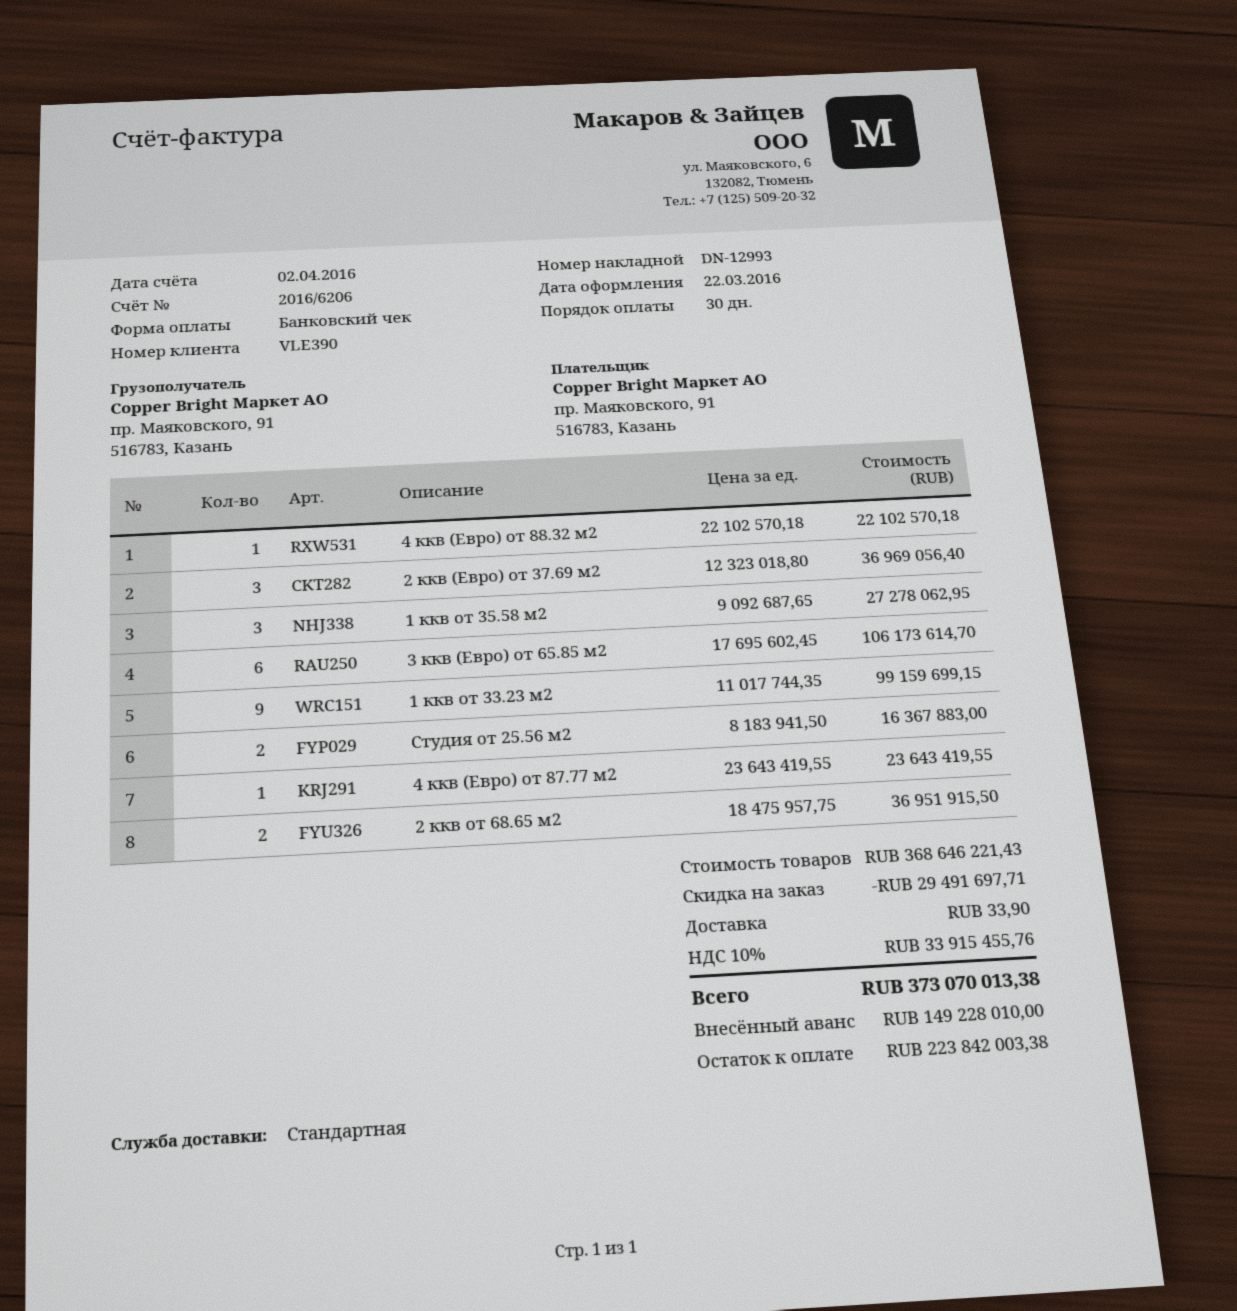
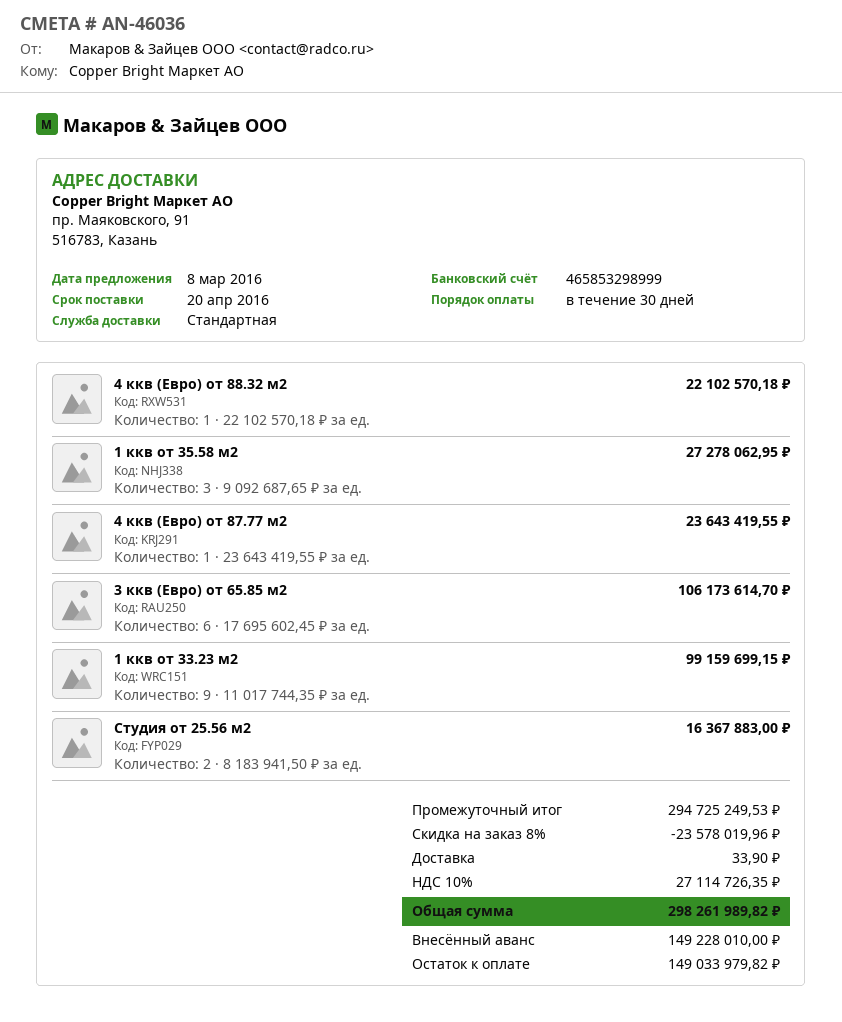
2 ккв (Евро) от 37.69 м2: 3 x 12323018.80 = 36969056.40 -> none
2 ккв от 68.65 м2: 2 x 18475957.75 = 36951915.50 -> none
subtotal: 368646221.43 -> 294725249.53
discount: 29491697.71 -> 23578019.96
tax: 10% = 33915455.76 -> 10% = 27114726.35
total: 373070013.38 -> 298261989.82
balance: 223842003.38 -> 149033979.82

